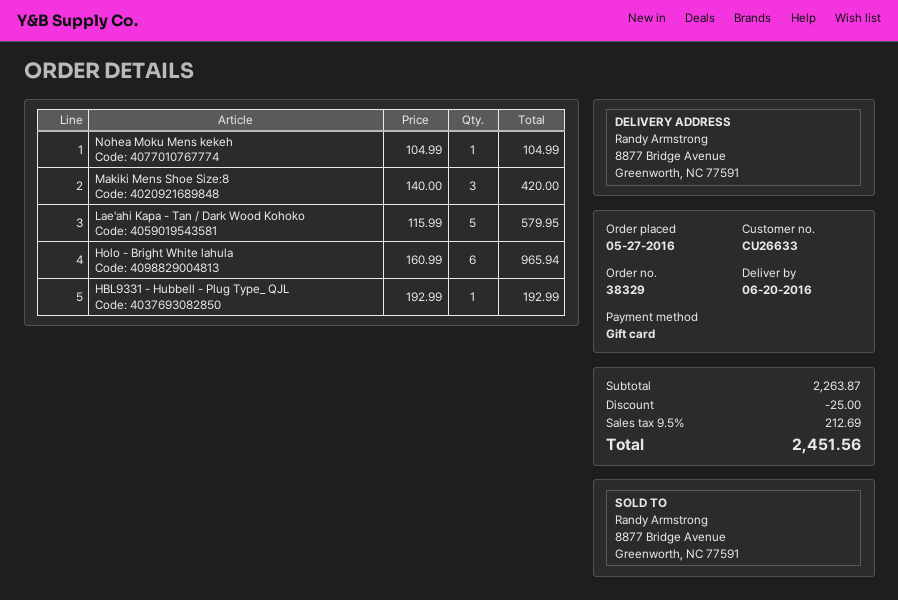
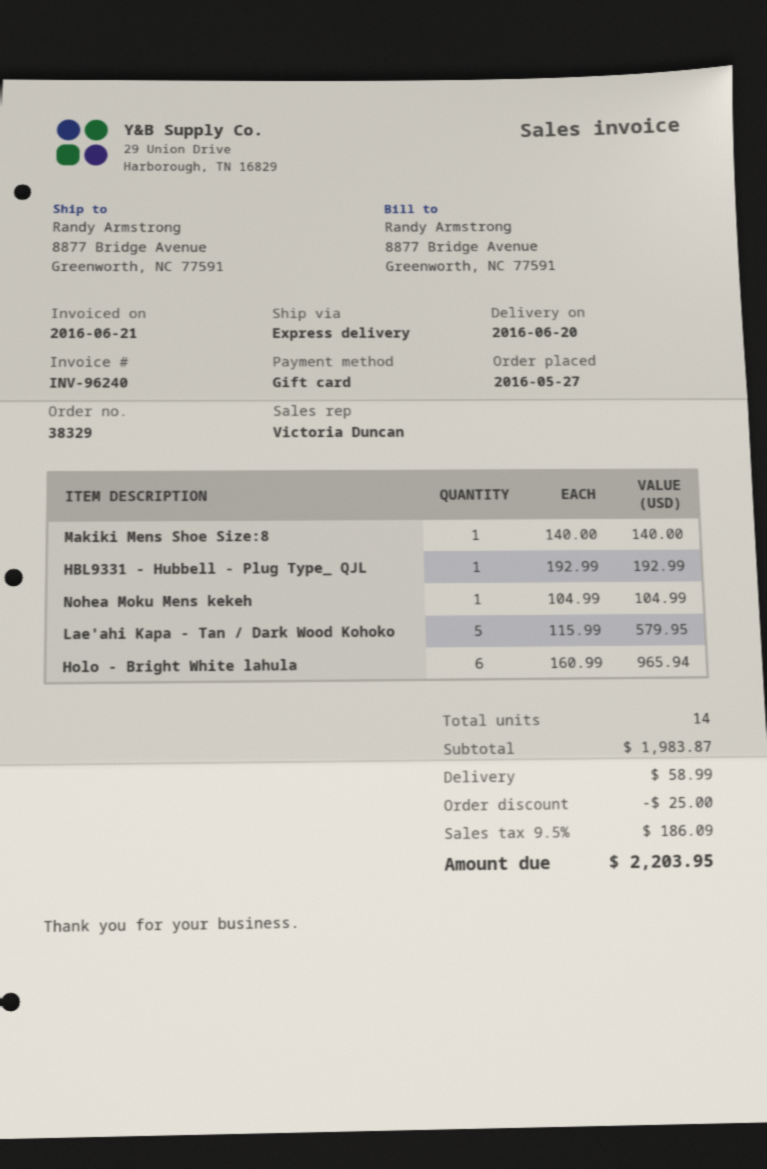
Makiki Mens Shoe Size:8: 3 x 140.00 = 420.00 -> 1 x 140.00 = 140.00
subtotal: 2263.87 -> 1983.87
shipping: none -> 58.99
tax: 9.5% = 212.69 -> 9.5% = 186.09
total: 2451.56 -> 2203.95

